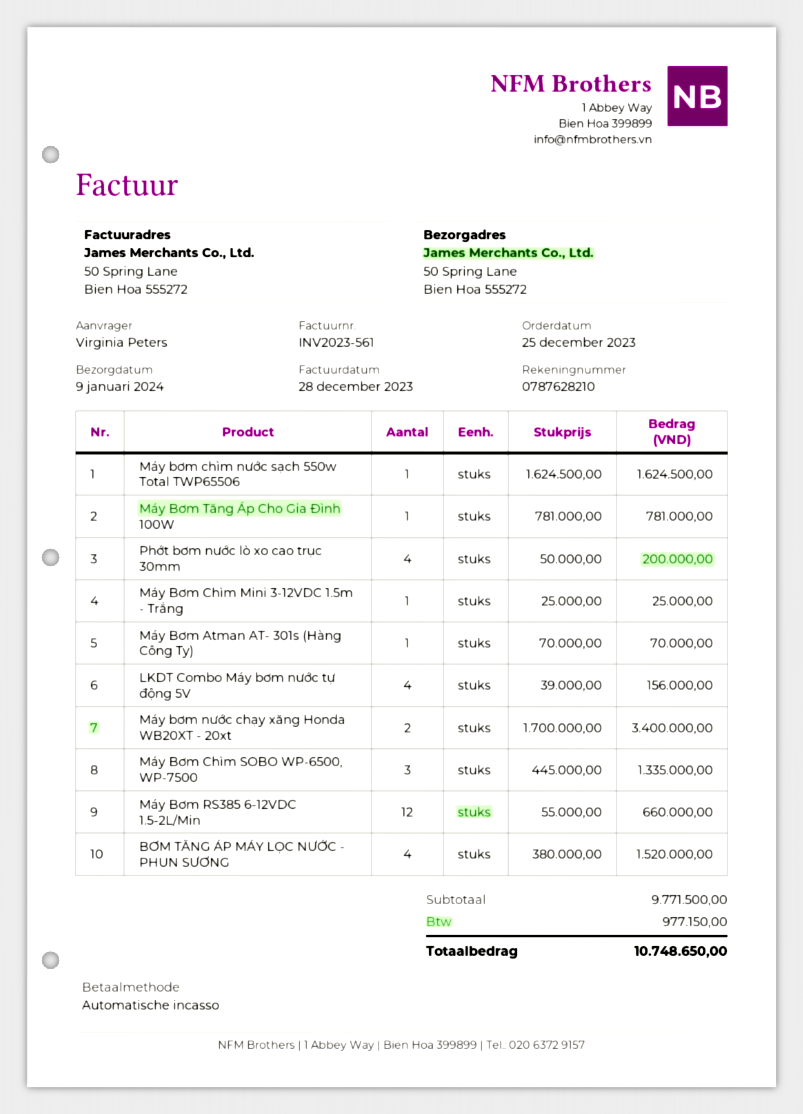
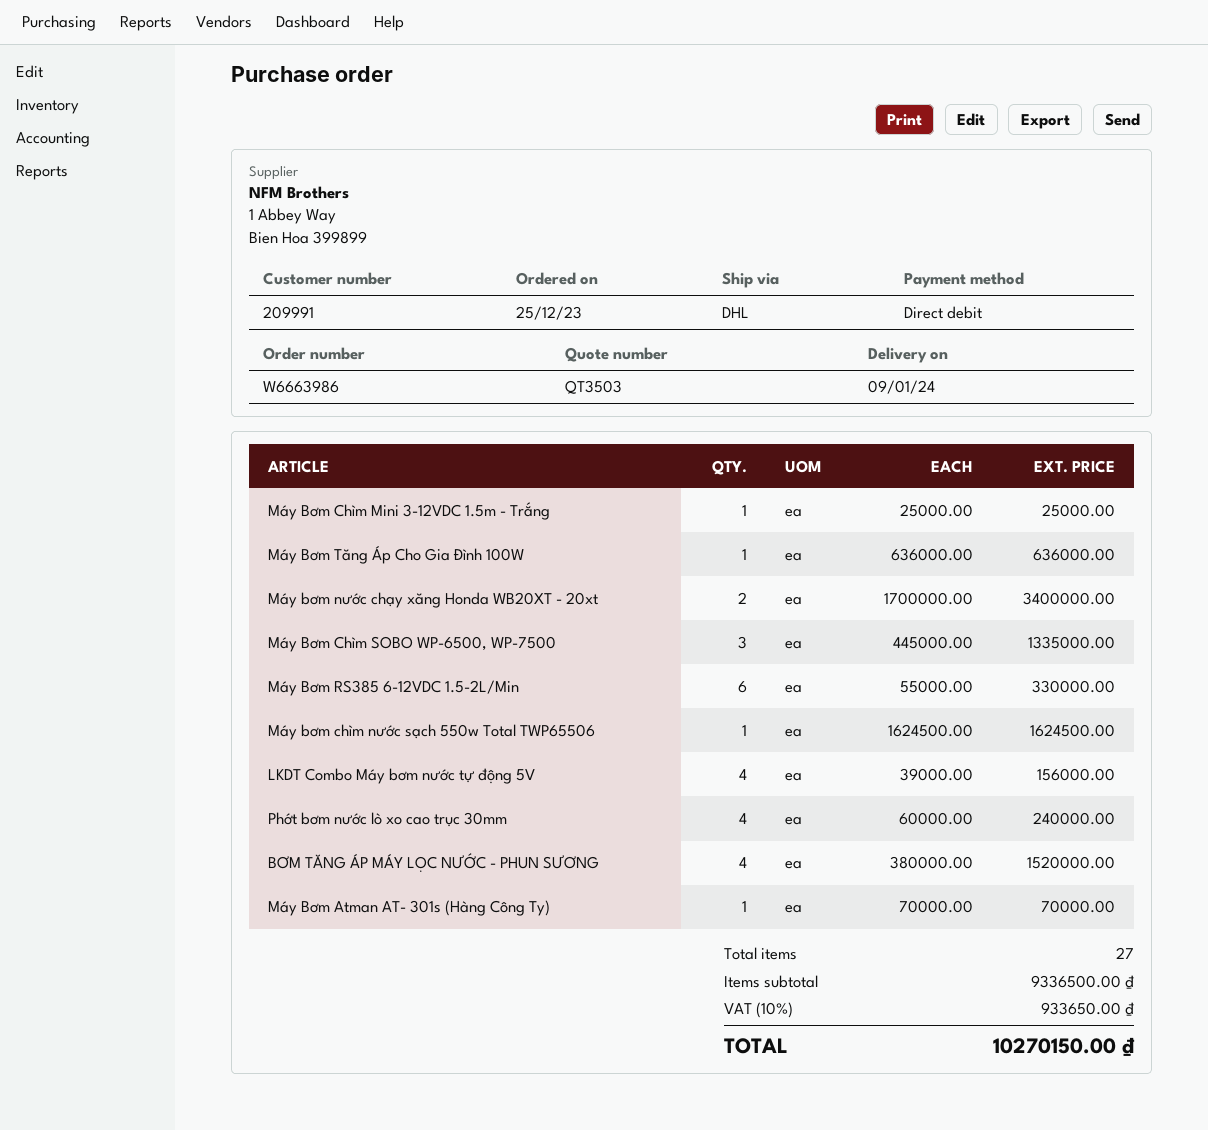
Máy Bơm Tăng Áp Cho Gia Đình 100W: 1 x 781000.00 = 781000.00 -> 1 x 636000.00 = 636000.00
Phớt bơm nước lò xo cao trục 30mm: 4 x 50000.00 = 200000.00 -> 4 x 60000.00 = 240000.00
Máy Bơm RS385 6-12VDC 1.5-2L/Min: 12 x 55000.00 = 660000.00 -> 6 x 55000.00 = 330000.00
subtotal: 9771500.00 -> 9336500.00
tax: 977150.00 -> 933650.00
total: 10748650.00 -> 10270150.00

